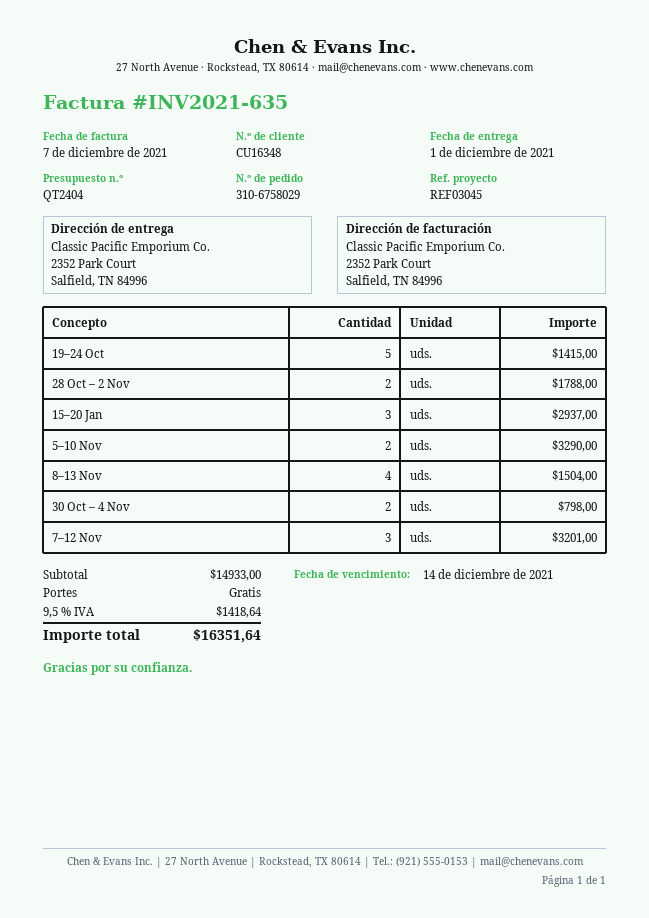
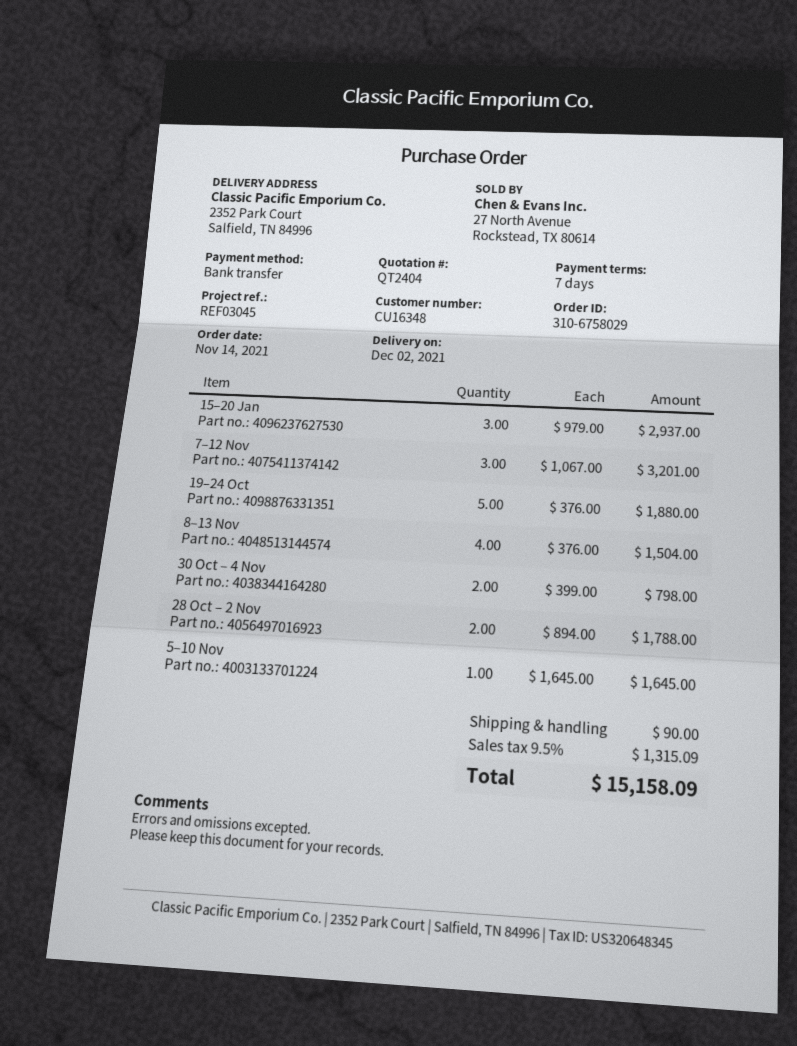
delivery date: 2021-12-01 -> 2021-12-02
19–24 Oct: 5 for 1415.00 -> 5 for 1880.00
5–10 Nov: 2 for 3290.00 -> 1 for 1645.00
shipping: 0.00 -> 90.00
tax: 9.5% = 1418.64 -> 9.5% = 1315.09
total: 16351.64 -> 15158.09

